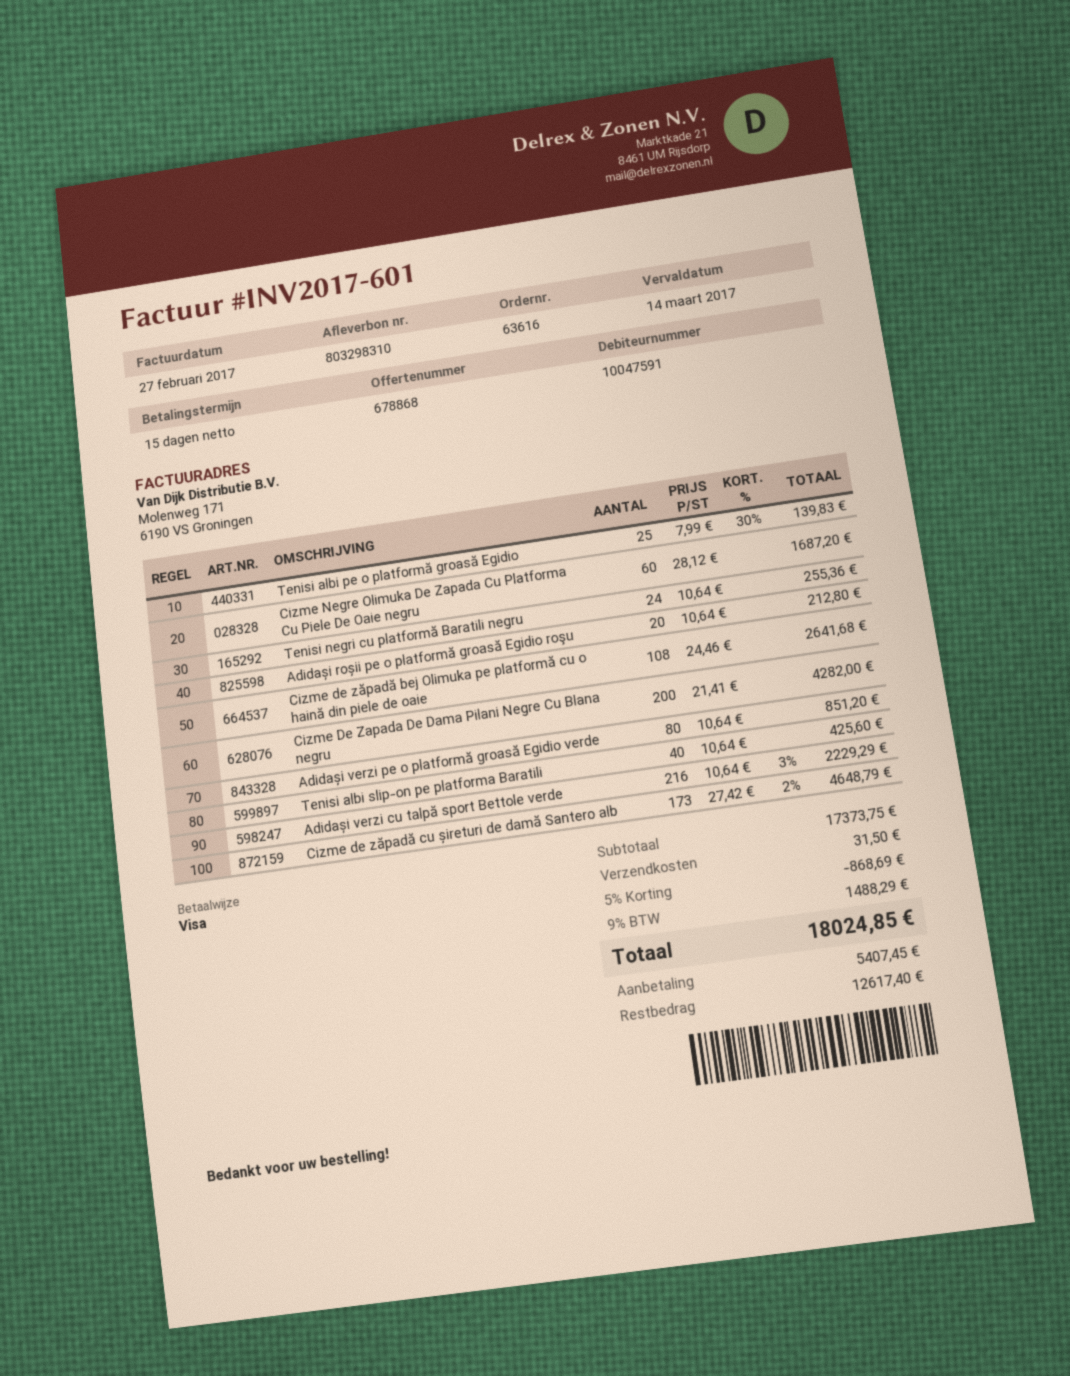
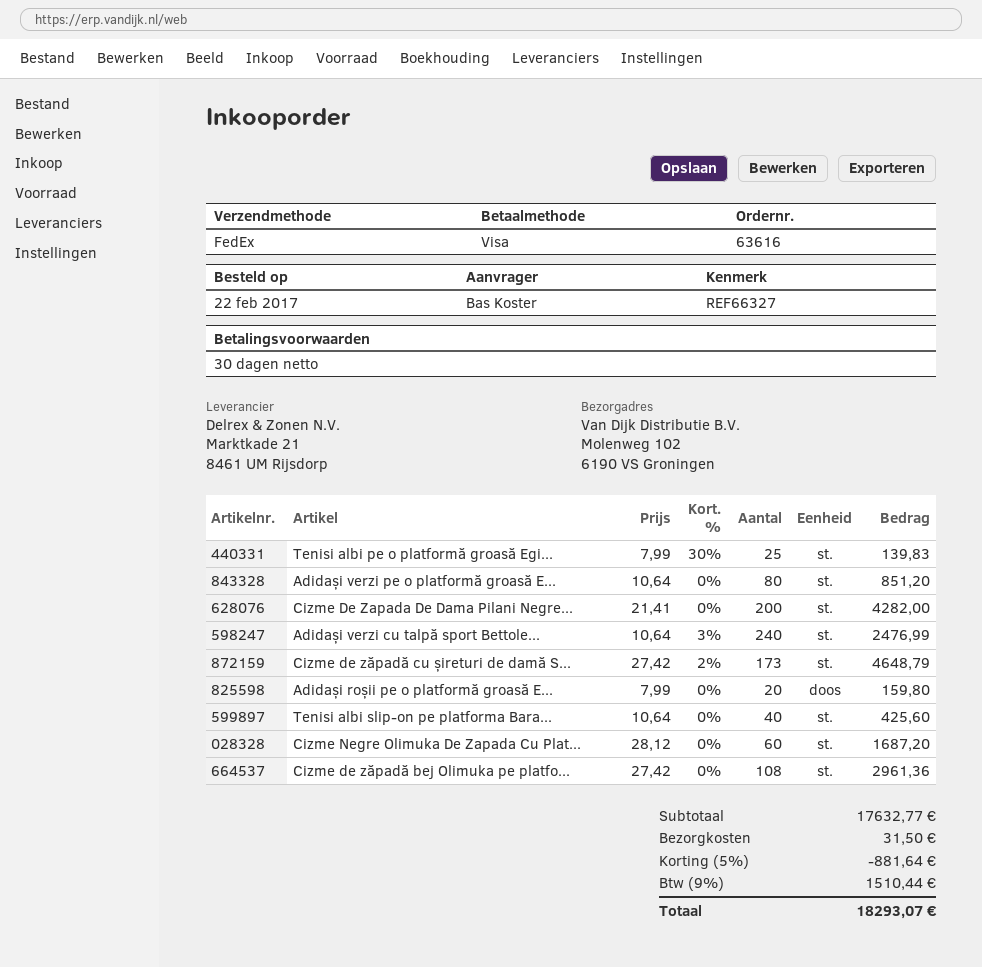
payment terms: 15 days -> 30 days
Tenisi negri cu platformă Baratili negru: 24 x 10.64 = 255.36 -> none
Adidași roșii pe o platformă groasă Egidio roşu: 20 x 10.64 = 212.80 -> 20 x 7.99 = 159.80
Cizme de zăpadă bej Olimuka pe platformă cu o haină din piele de oaie: 108 x 24.46 = 2641.68 -> 108 x 27.42 = 2961.36
Adidași verzi cu talpă sport Bettole verde: 216 x 10.64 - 3% = 2229.29 -> 240 x 10.64 - 3% = 2476.99
subtotal: 17373.75 -> 17632.77
discount: 5% = 868.69 -> 5% = 881.64
tax: 9% = 1488.29 -> 9% = 1510.44
total: 18024.85 -> 18293.07

